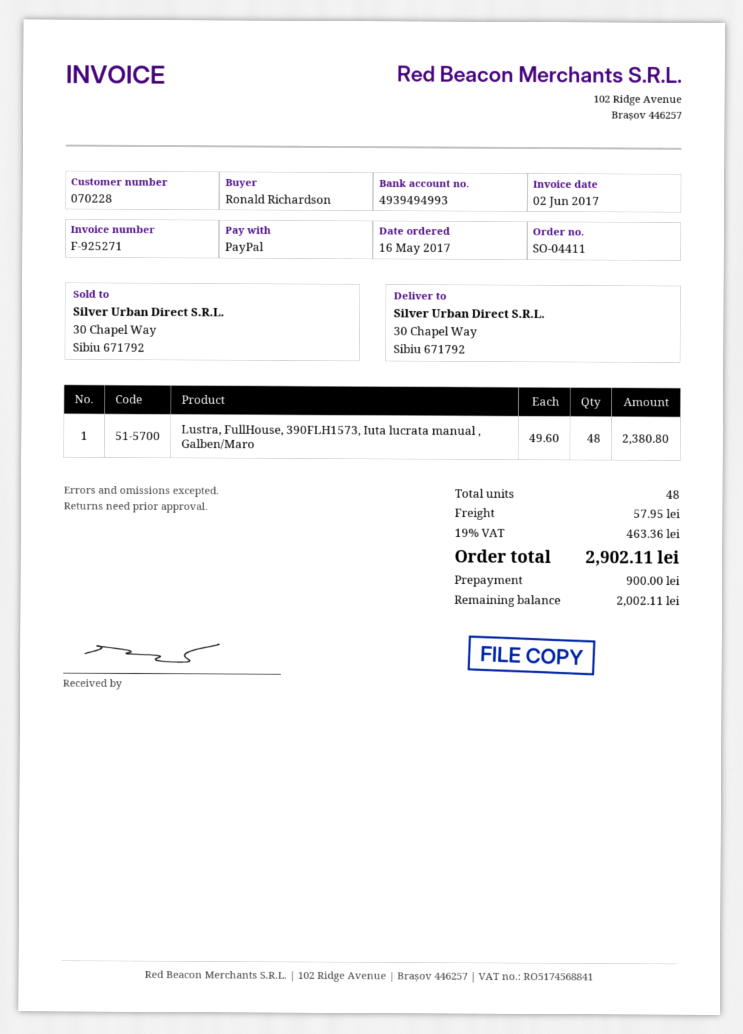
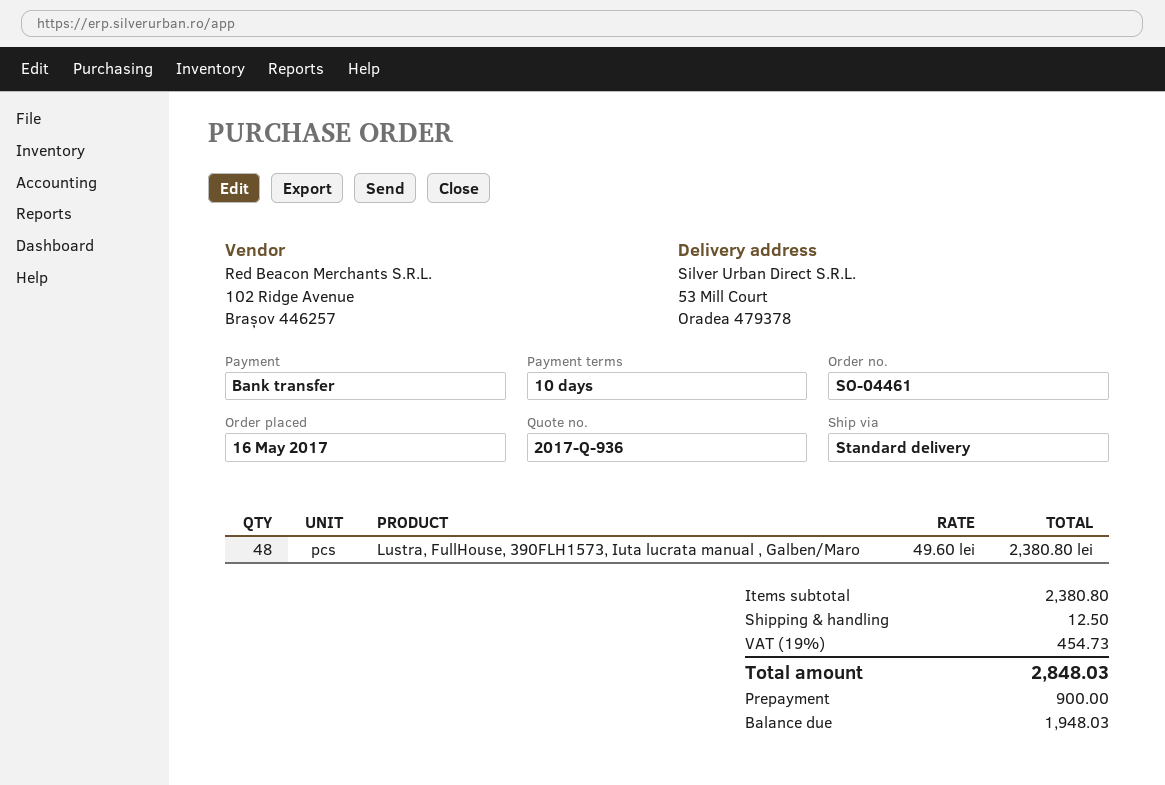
order number: SO-04411 -> SO-04461
payment method: PayPal -> bank transfer
ship to: 30 Chapel Way, Sibiu 671792 -> 53 Mill Court, Oradea 479378
shipping: 57.95 -> 12.50
tax: 19% = 463.36 -> 19% = 454.73
total: 2902.11 -> 2848.03
balance: 2002.11 -> 1948.03

